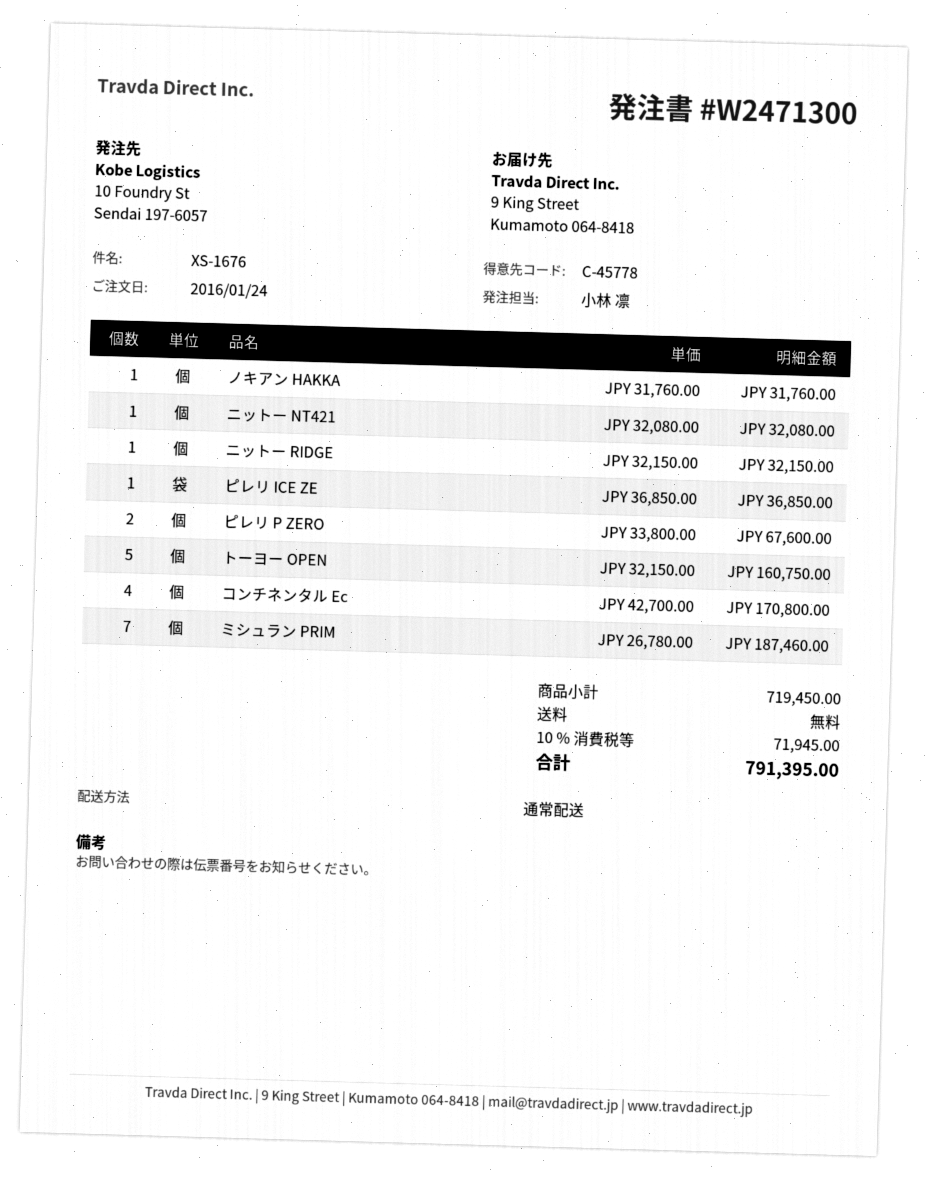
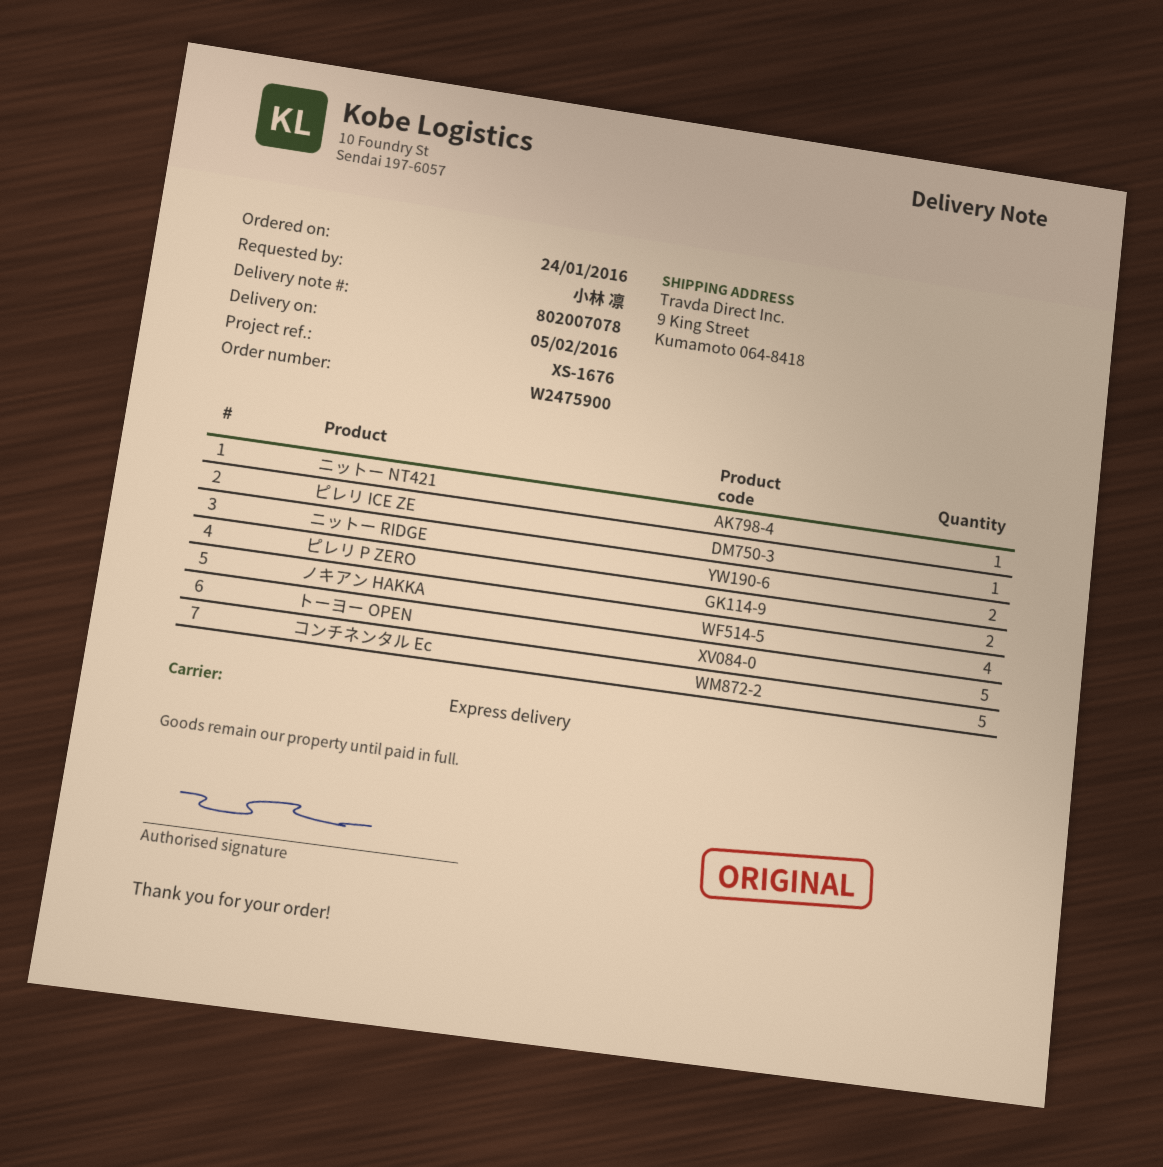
order number: W2471300 -> W2475900
shipping method: standard -> express
ノキアン HAKKA: 1 -> 4
ニットー RIDGE: 1 -> 2
コンチネンタル Ec: 4 -> 5
ミシュラン PRIM: 7 -> none

